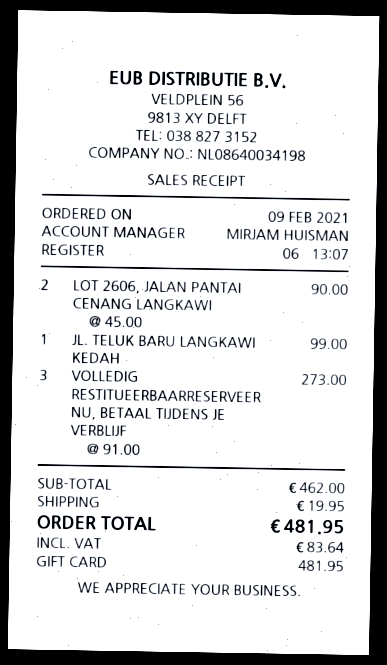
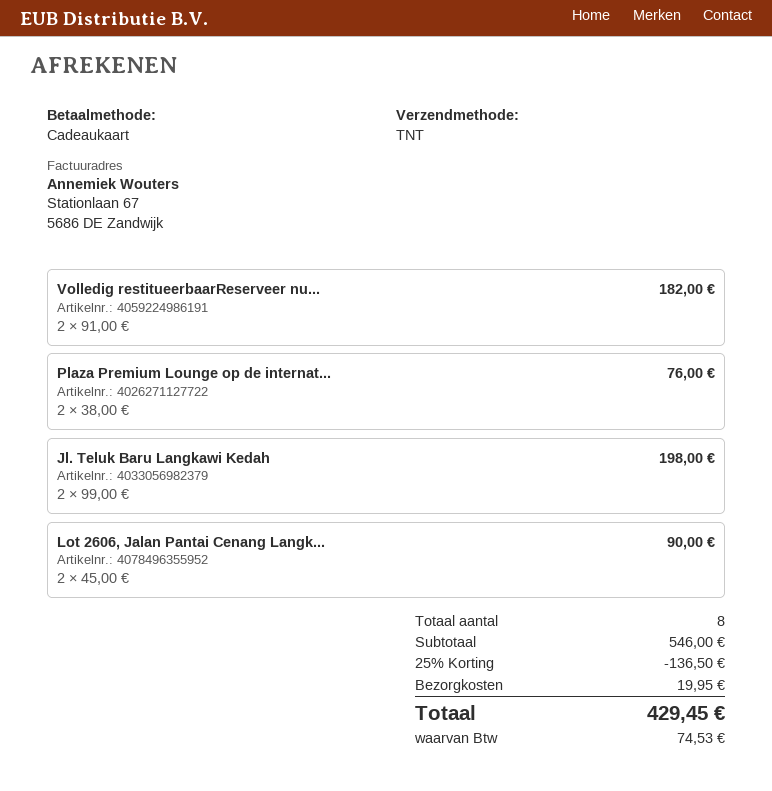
JL. TELUK BARU LANGKAWI KEDAH: 1 x 99.00 = 99.00 -> 2 x 99.00 = 198.00
VOLLEDIG RESTITUEERBAARRESERVEER NU, BETAAL TIJDENS JE VERBLIJF: 3 x 91.00 = 273.00 -> 2 x 91.00 = 182.00
Plaza Premium Lounge op de internat...: none -> 2 x 38.00 = 76.00
subtotal: 462.00 -> 546.00
discount: none -> 25% = 136.50
tax: 83.64 -> 74.53
total: 481.95 -> 429.45

